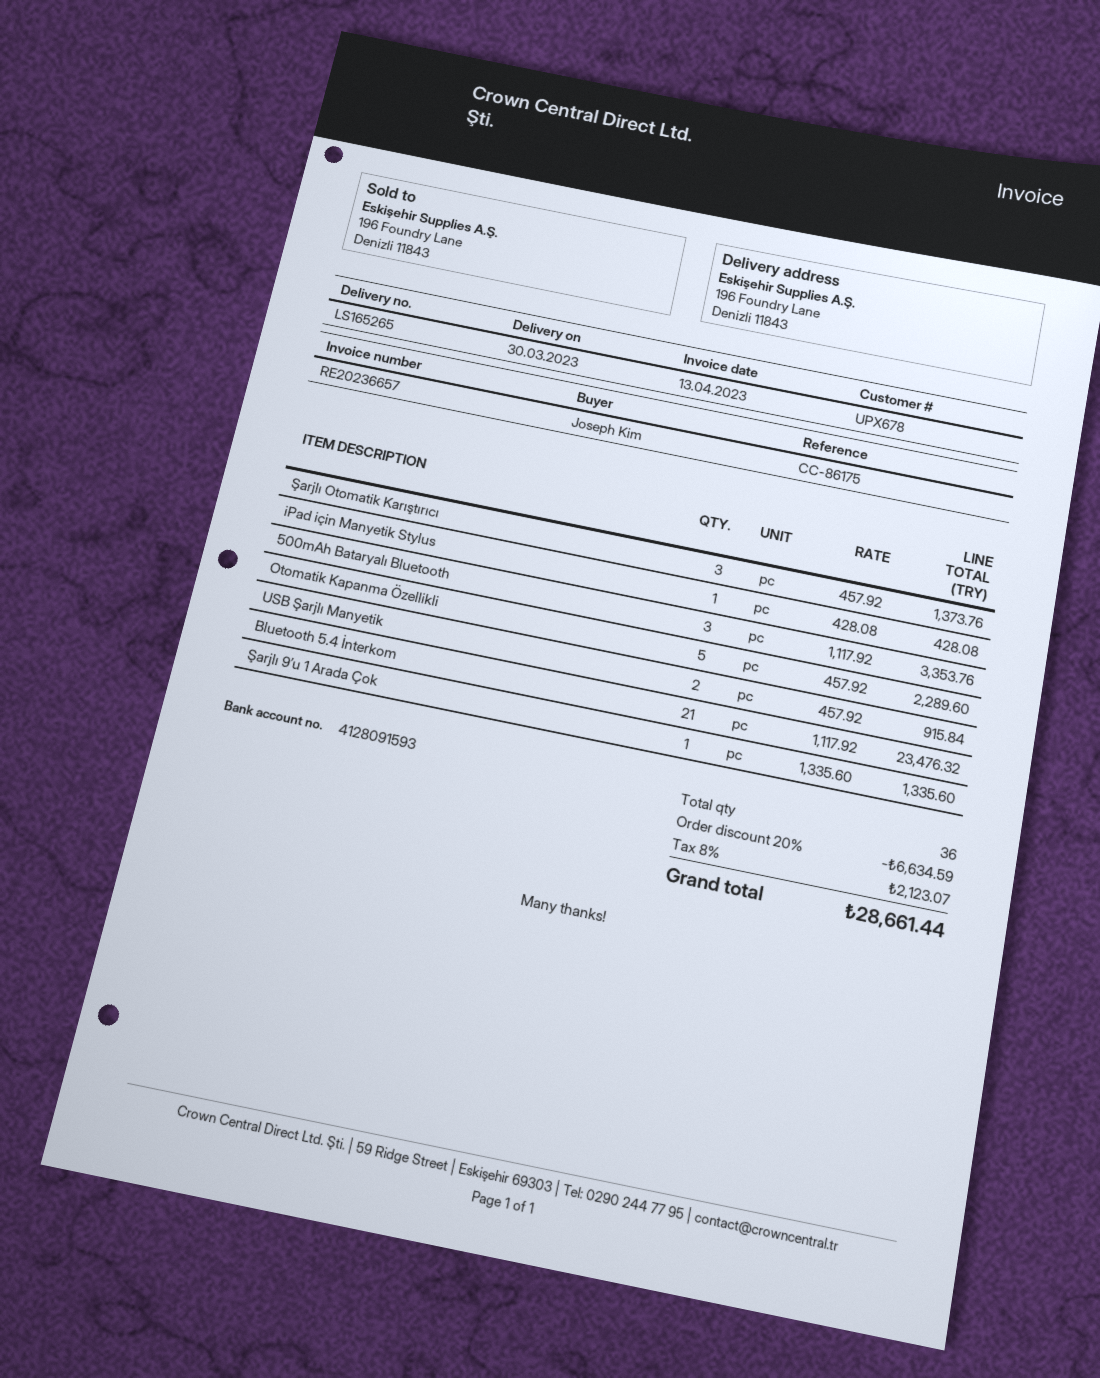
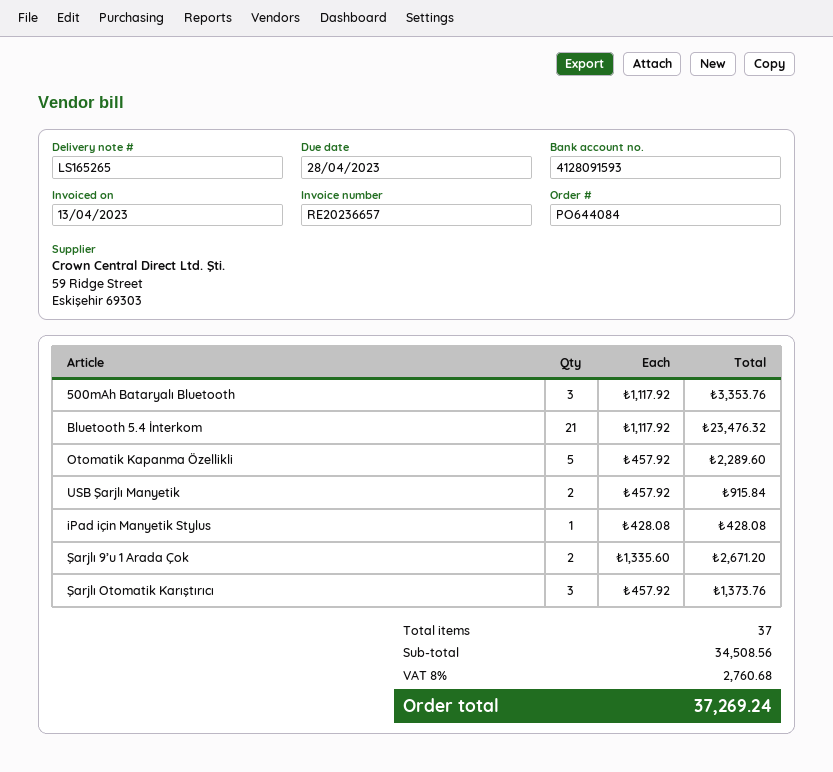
Şarjlı 9’u 1 Arada Çok: 1 x 1335.60 = 1335.60 -> 2 x 1335.60 = 2671.20
total quantity: 36 -> 37
discount: 20% = 6634.59 -> none
tax: 8% = 2123.07 -> 8% = 2760.68
total: 28661.44 -> 37269.24

